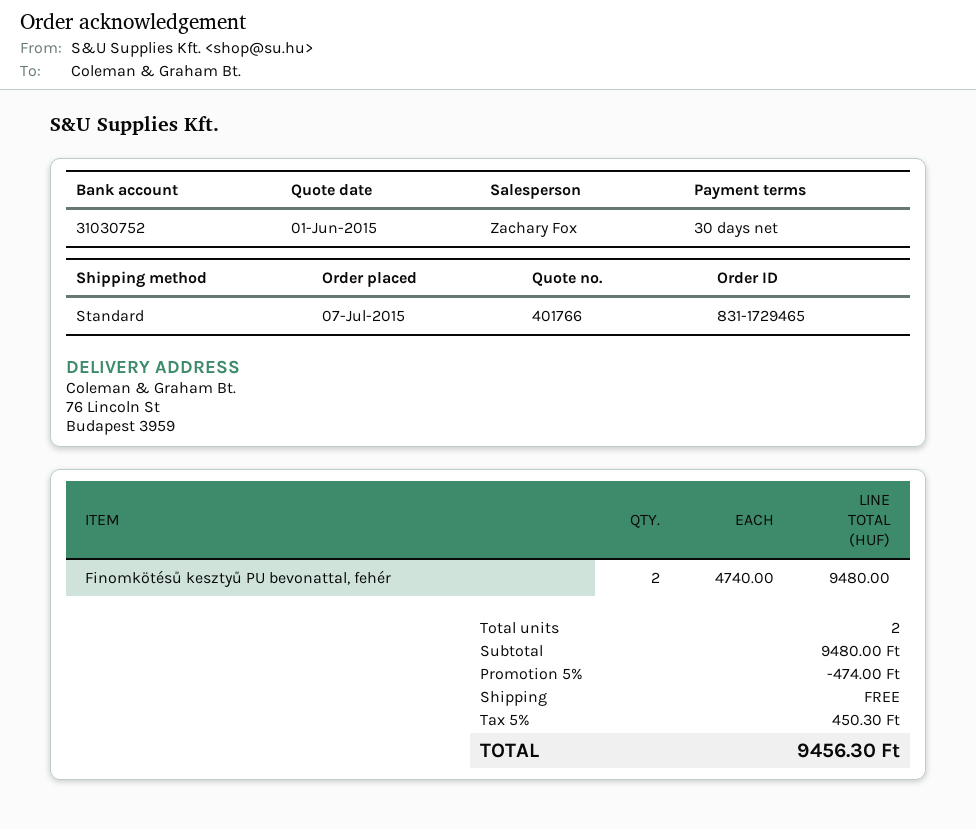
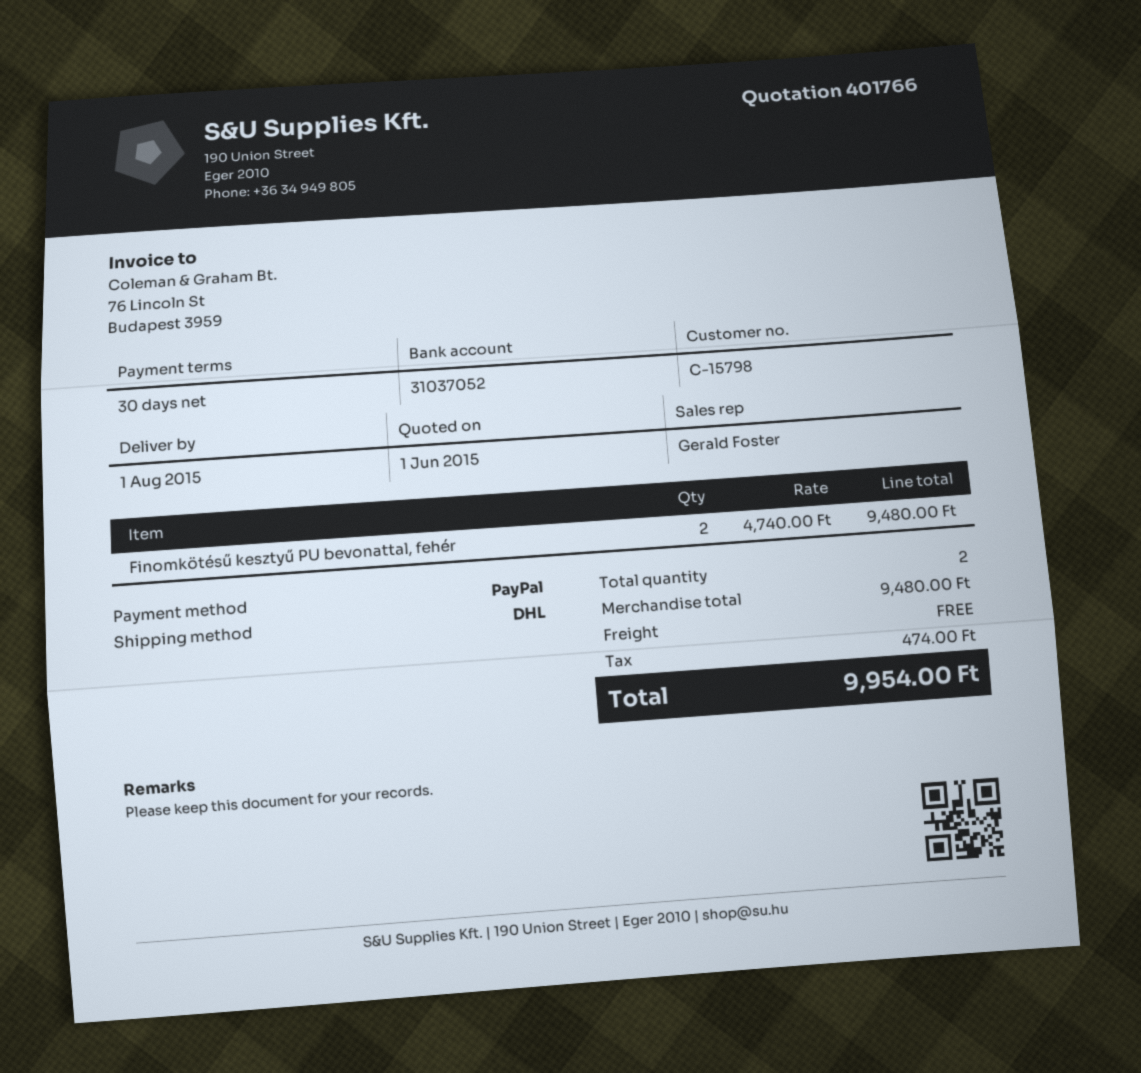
sales rep: Zachary Fox -> Gerald Foster
bank account: 31030752 -> 31037052
shipping method: standard -> DHL
discount: 5% = 474.00 -> none
tax: 450.30 -> 474.00
total: 9456.30 -> 9954.00

